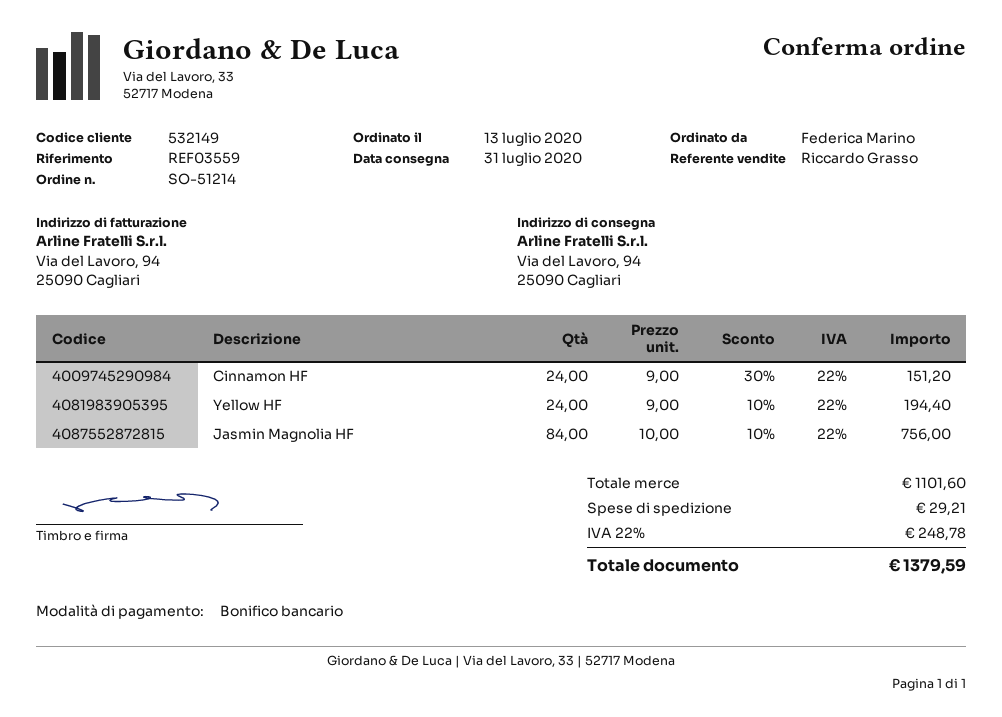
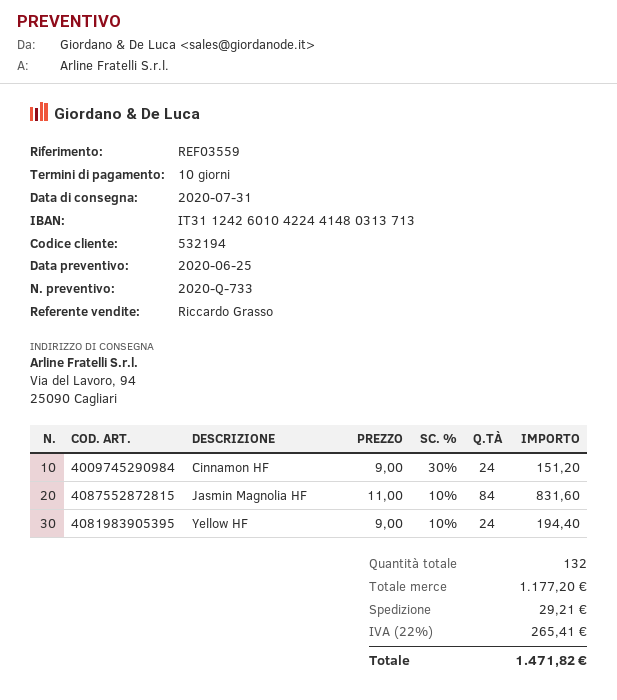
customer number: 532149 -> 532194
Jasmin Magnolia HF: 84 x 10.00 - 10% = 756.00 -> 84 x 11.00 - 10% = 831.60
subtotal: 1101.60 -> 1177.20
tax: 22% = 248.78 -> 22% = 265.41
total: 1379.59 -> 1471.82

